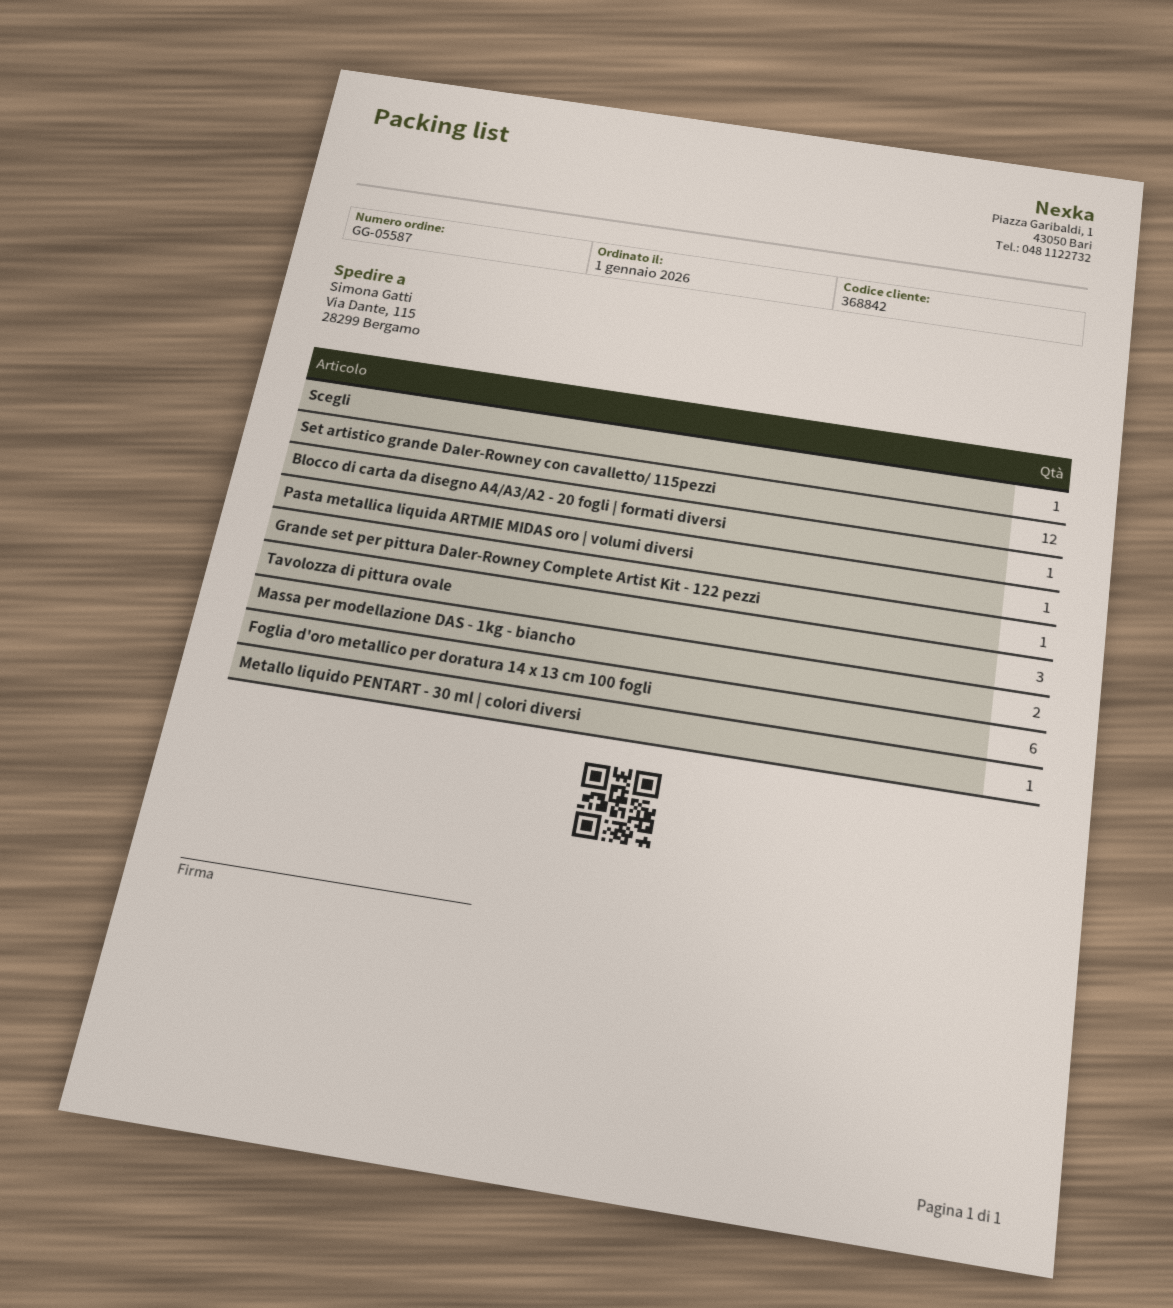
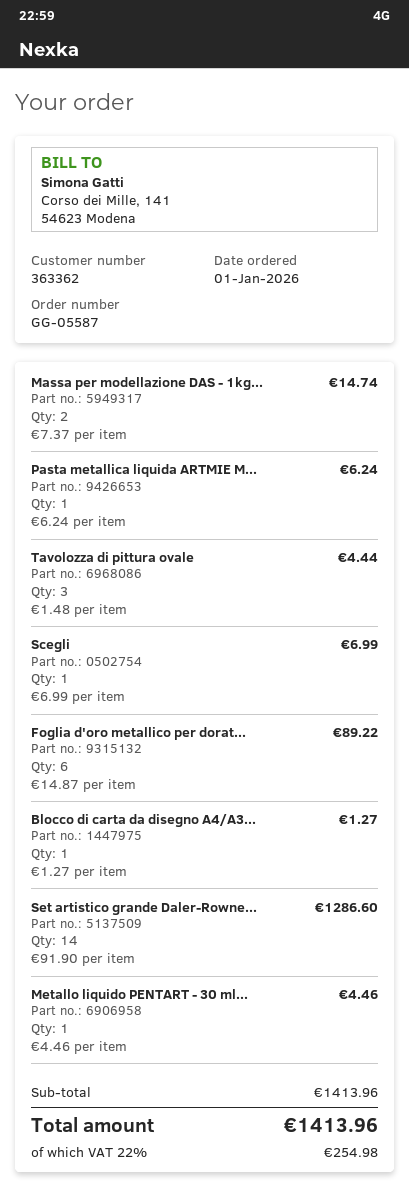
customer number: 368842 -> 363362
Set artistico grande Daler-Rowney con cavalletto/ 115pezzi: 12 -> 14
Grande set per pittura Daler-Rowney Complete Artist Kit - 122 pezzi: 1 -> none

